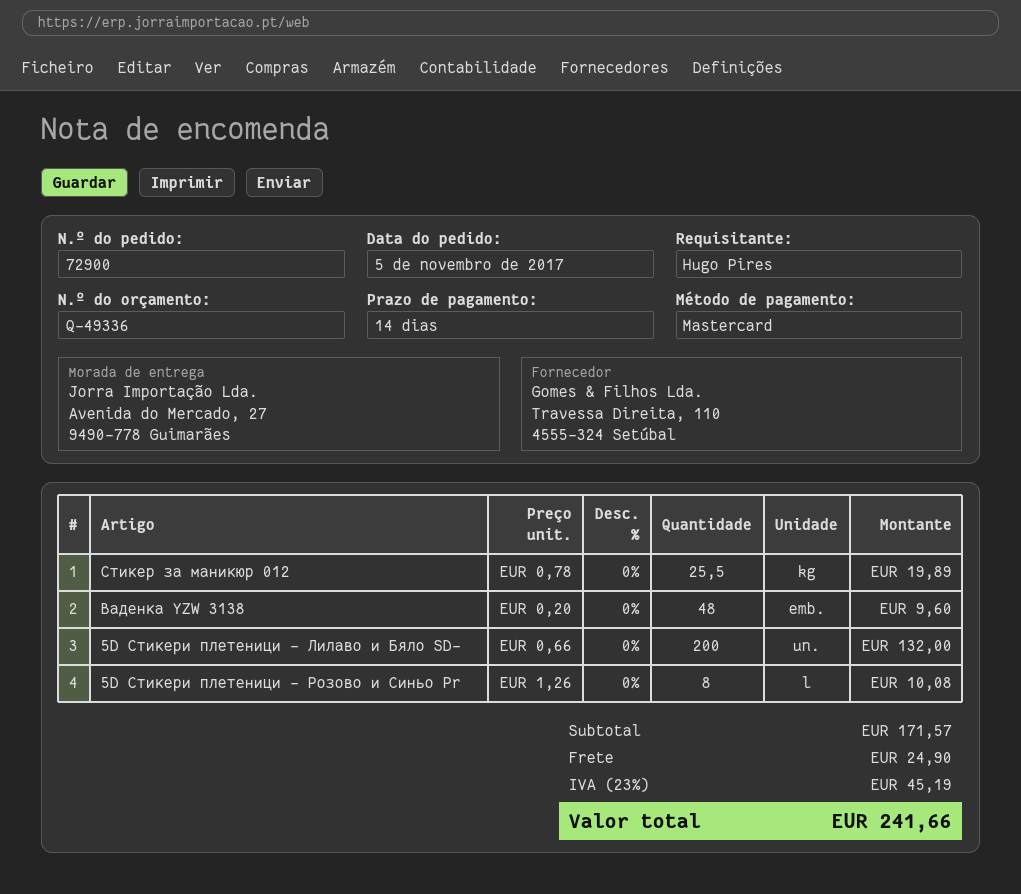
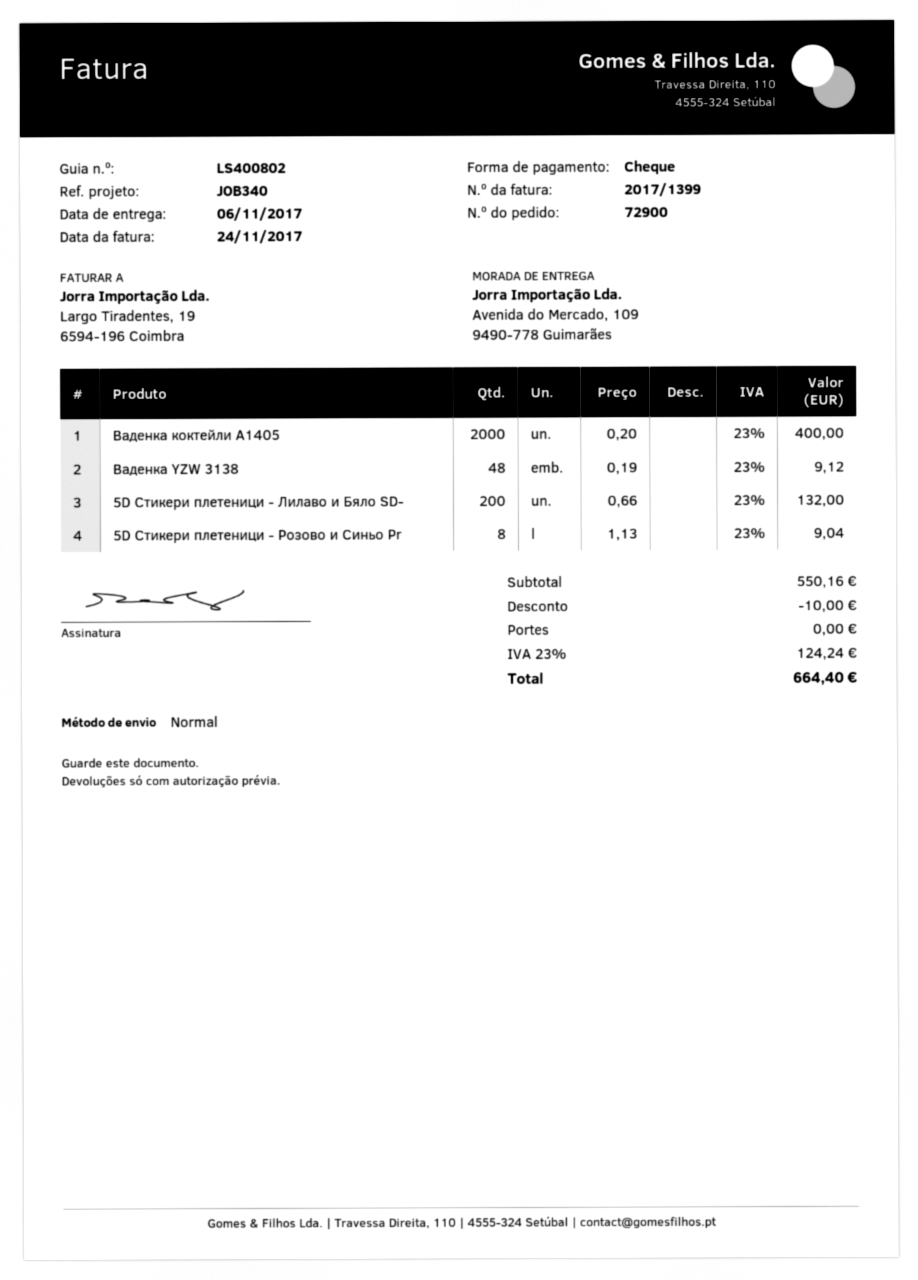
payment method: Mastercard -> cheque
ship to: Avenida do Mercado, 27, 9490-778 Guimarães -> Avenida do Mercado, 109, 9490-778 Guimarães
Стикер за маникюр 012: 25.5 x 0.78 = 19.89 -> none
Ваденка YZW 3138: 48 x 0.20 = 9.60 -> 48 x 0.19 = 9.12
5D Стикери плетеници - Розово и Синьо Pr: 8 x 1.26 = 10.08 -> 8 x 1.13 = 9.04
Ваденка коктейли A1405: none -> 2000 x 0.20 = 400.00
subtotal: 171.57 -> 550.16
discount: none -> 10.00
shipping: 24.90 -> 0.00
tax: 23% = 45.19 -> 23% = 124.24
total: 241.66 -> 664.40

